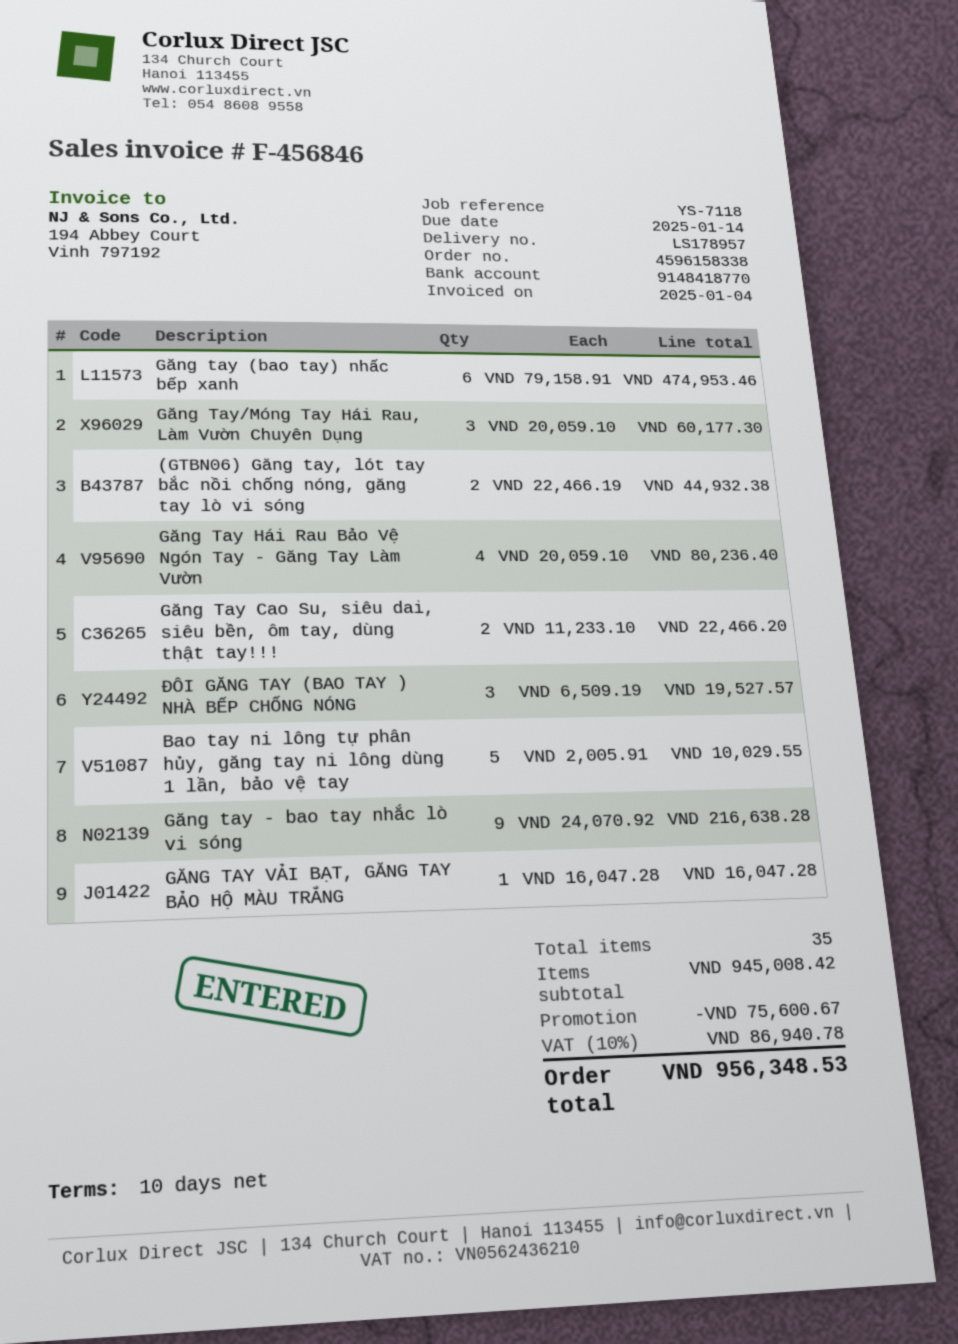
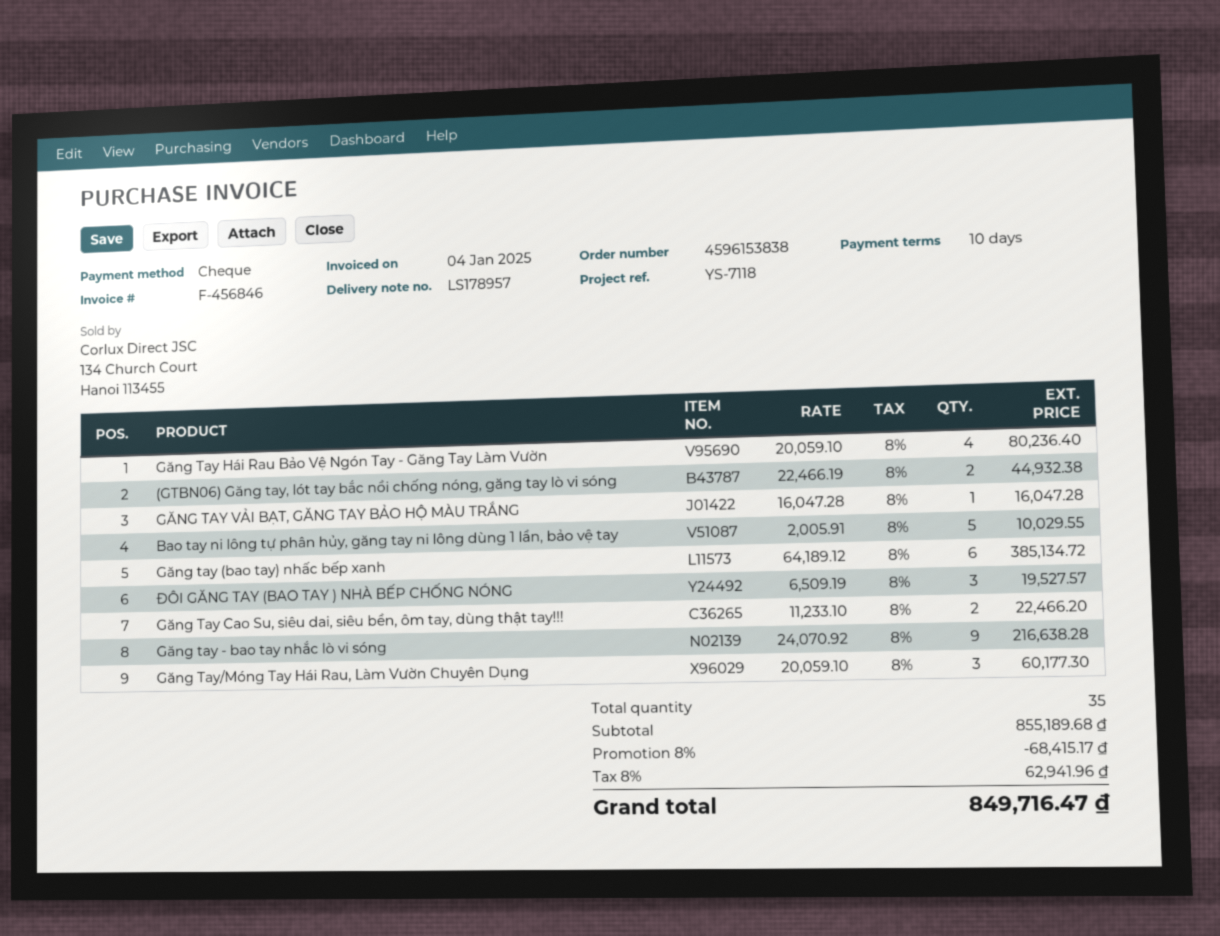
order number: 4596158338 -> 4596153838
Găng tay (bao tay) nhấc bếp xanh: 6 x 79158.91 = 474953.46 -> 6 x 64189.12 = 385134.72
subtotal: 945008.42 -> 855189.68
discount: 75600.67 -> 68415.17
tax: 10% = 86940.78 -> 8% = 62941.96
total: 956348.53 -> 849716.47

